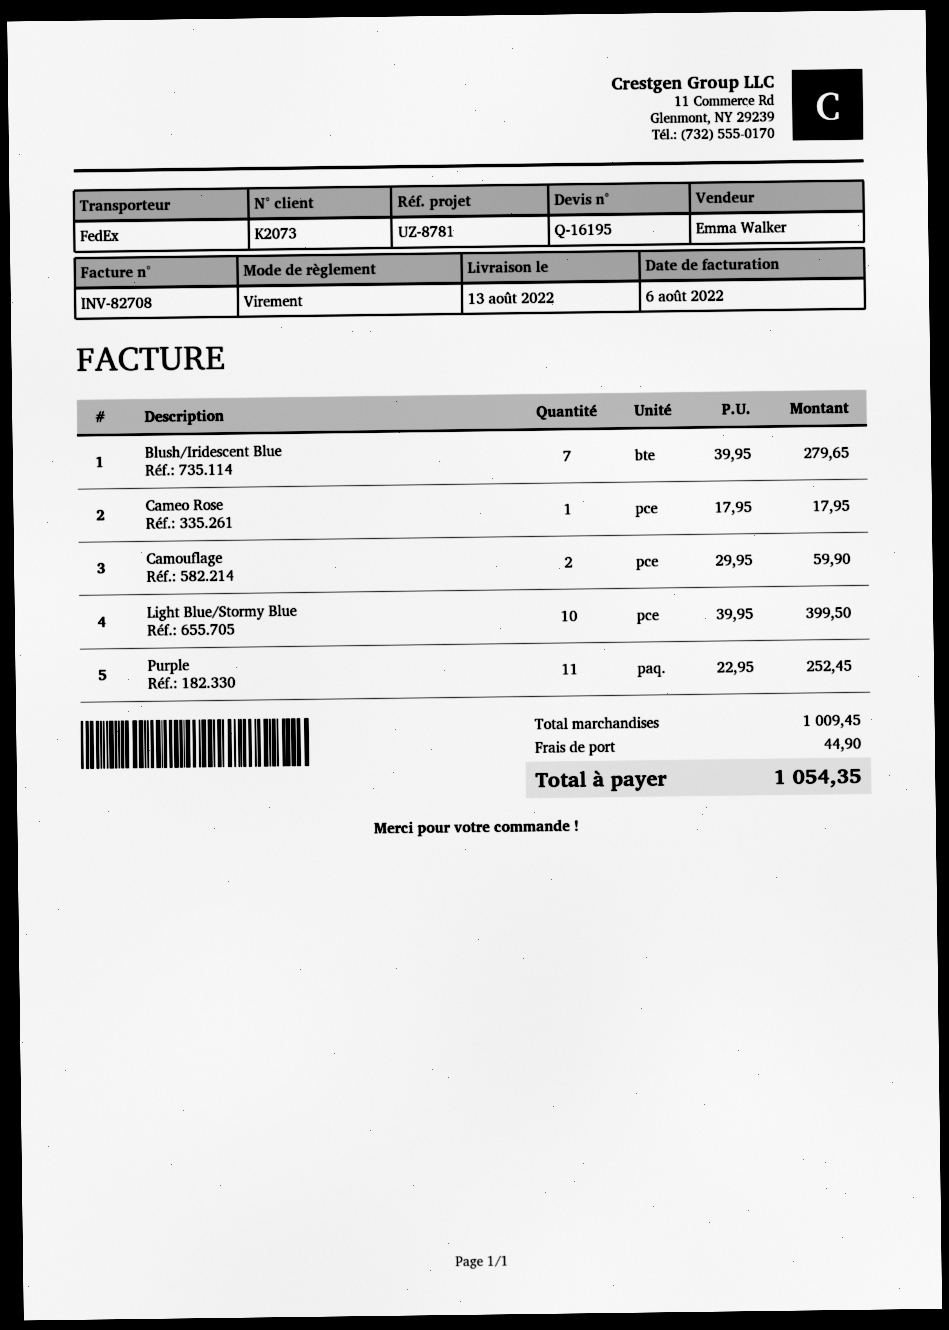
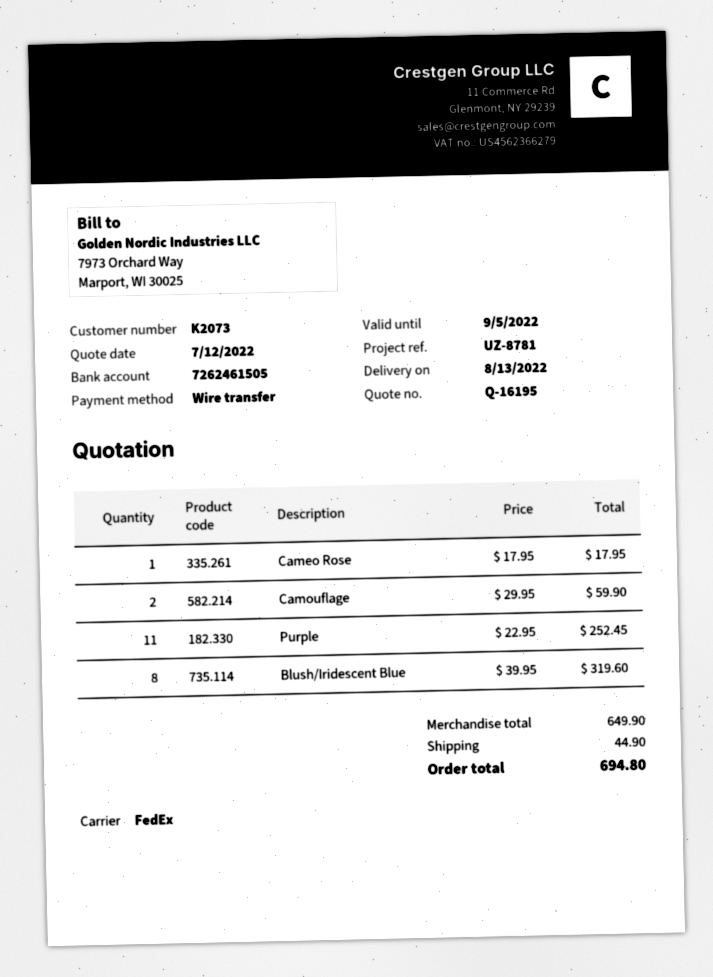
Blush/Iridescent Blue: 7 x 39.95 = 279.65 -> 8 x 39.95 = 319.60
Light Blue/Stormy Blue: 10 x 39.95 = 399.50 -> none
subtotal: 1009.45 -> 649.90
total: 1054.35 -> 694.80

